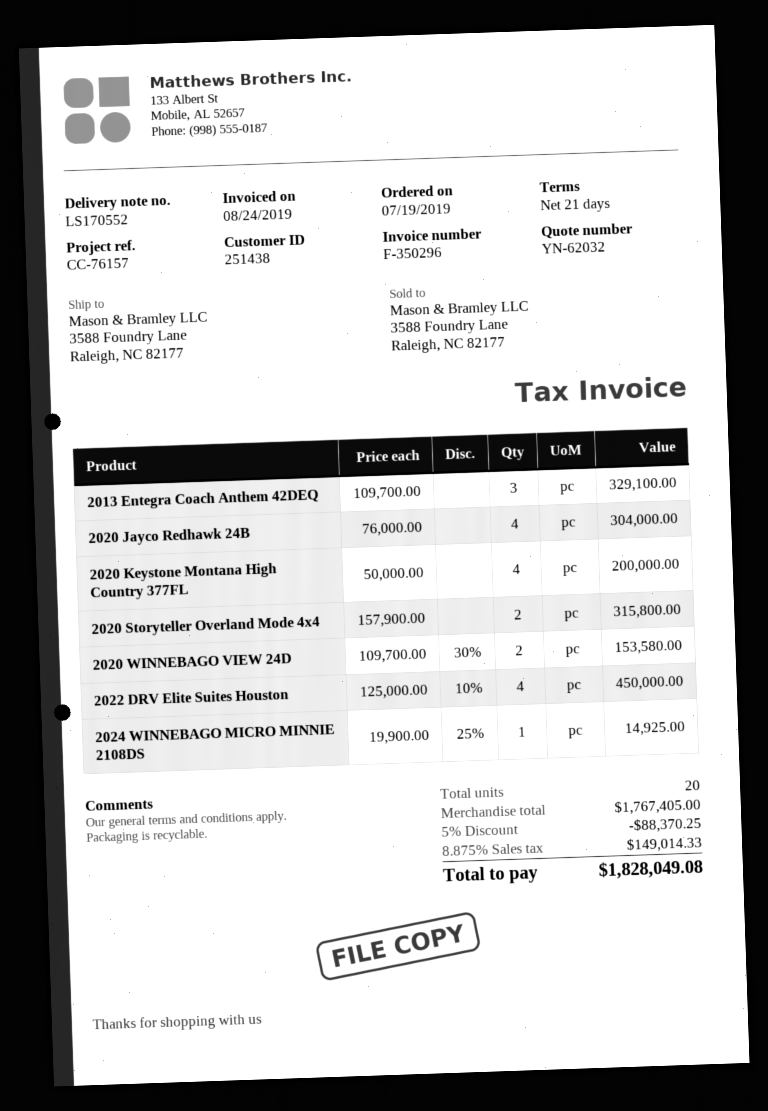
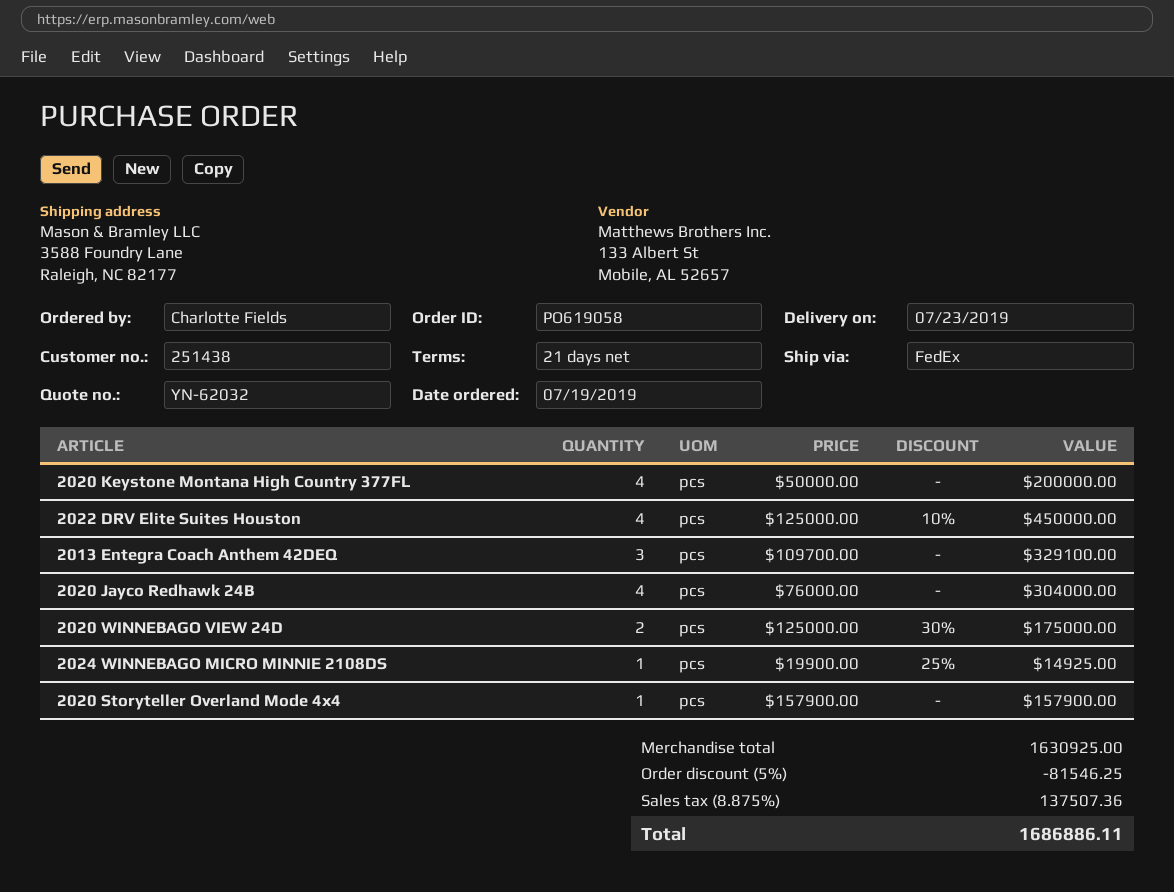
2020 Storyteller Overland Mode 4x4: 2 x 157900.00 = 315800.00 -> 1 x 157900.00 = 157900.00
2020 WINNEBAGO VIEW 24D: 2 x 109700.00 - 30% = 153580.00 -> 2 x 125000.00 - 30% = 175000.00
subtotal: 1767405.00 -> 1630925.00
discount: 5% = 88370.25 -> 5% = 81546.25
tax: 8.875% = 149014.33 -> 8.875% = 137507.36
total: 1828049.08 -> 1686886.11

